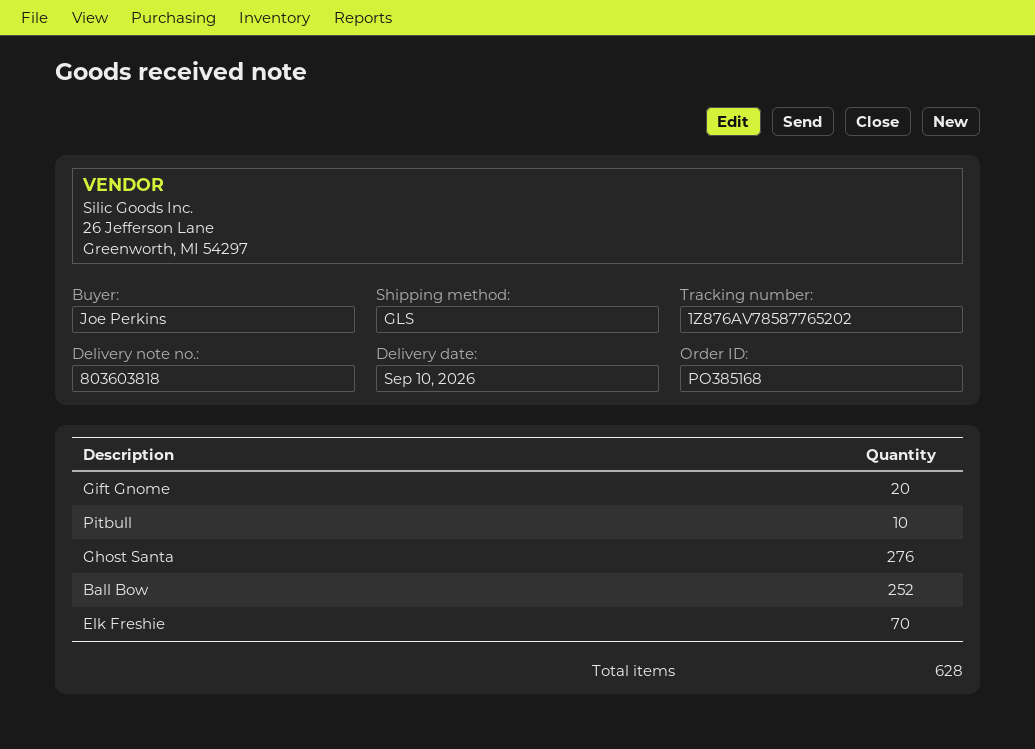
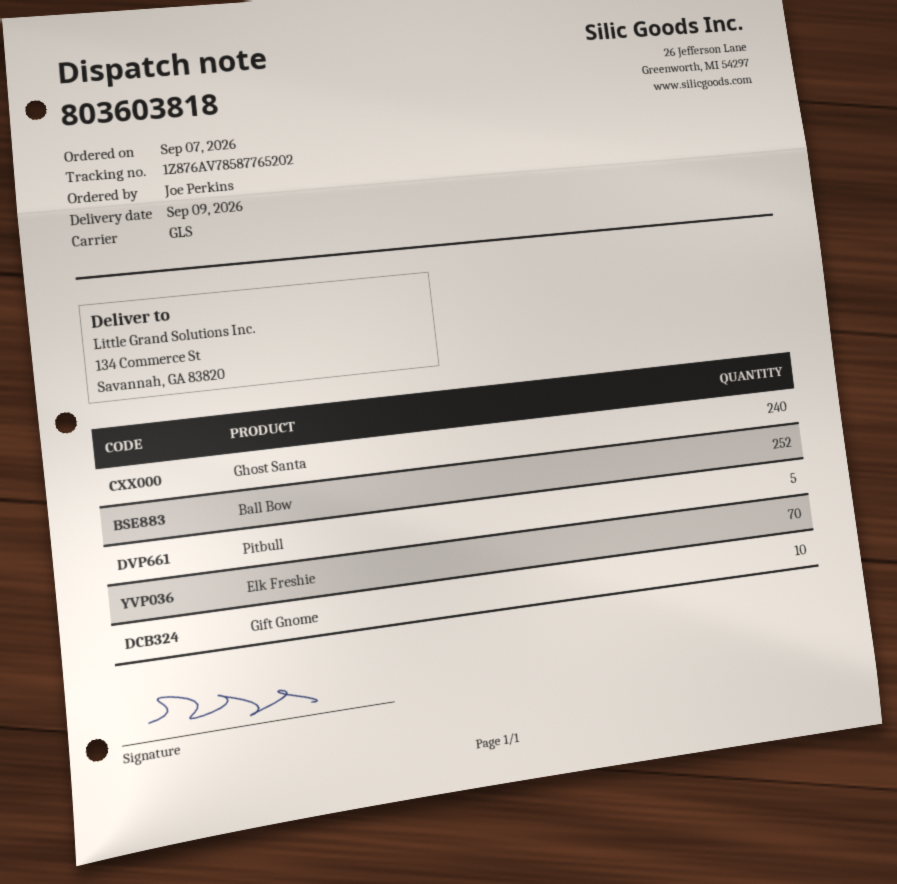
delivery date: 2026-09-10 -> 2026-09-09
Gift Gnome: 20 -> 10
Pitbull: 10 -> 5
Ghost Santa: 276 -> 240

